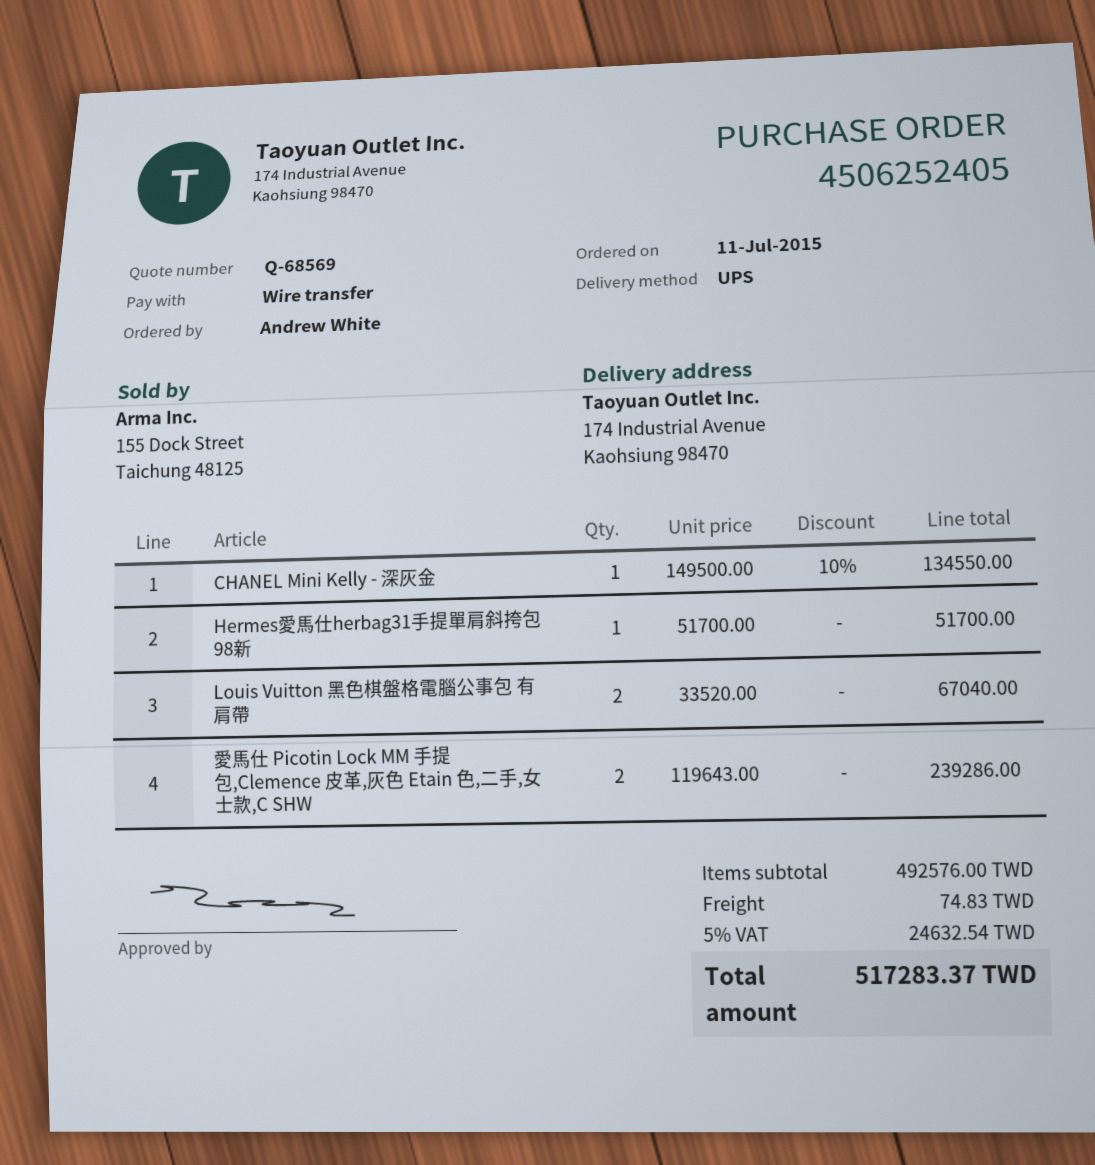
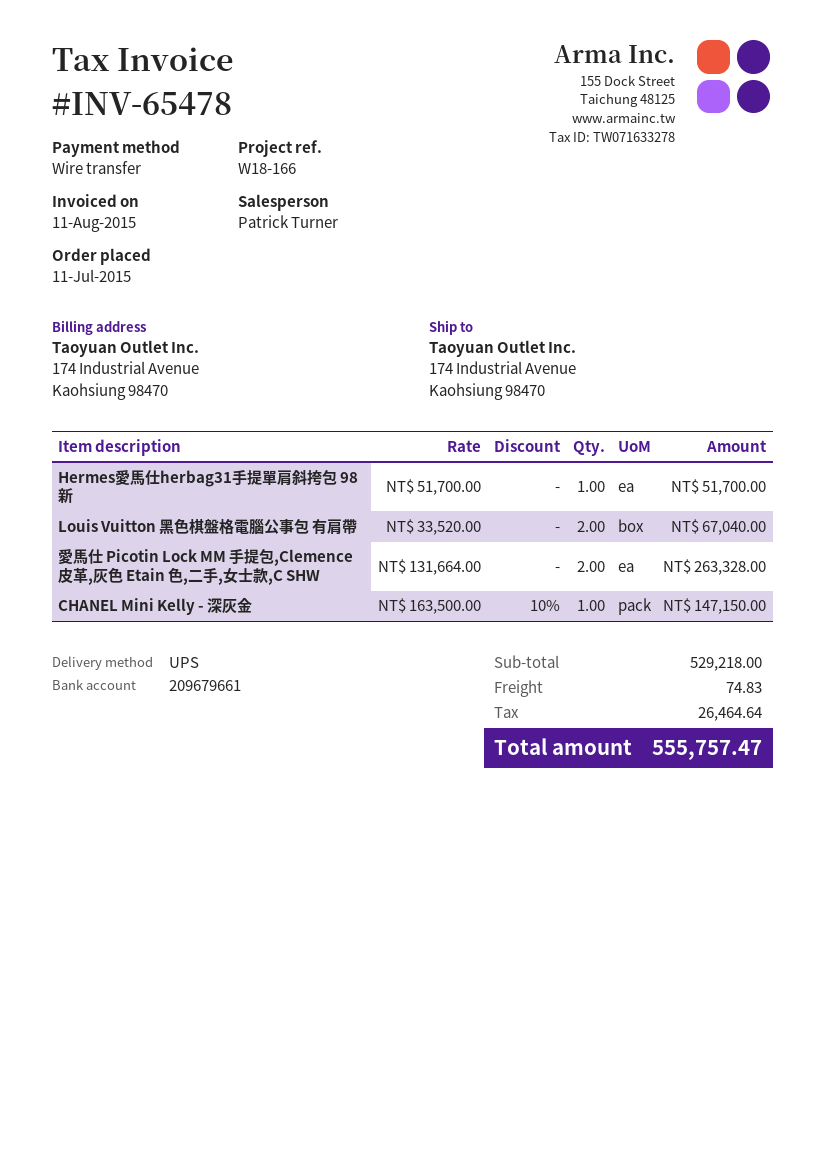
CHANEL Mini Kelly - 深灰金: 1 x 149500.00 - 10% = 134550.00 -> 1 x 163500.00 - 10% = 147150.00
愛馬仕 Picotin Lock MM 手提包,Clemence 皮革,灰色 Etain 色,二手,女士款,C SHW: 2 x 119643.00 = 239286.00 -> 2 x 131664.00 = 263328.00
subtotal: 492576.00 -> 529218.00
tax: 24632.54 -> 26464.64
total: 517283.37 -> 555757.47

